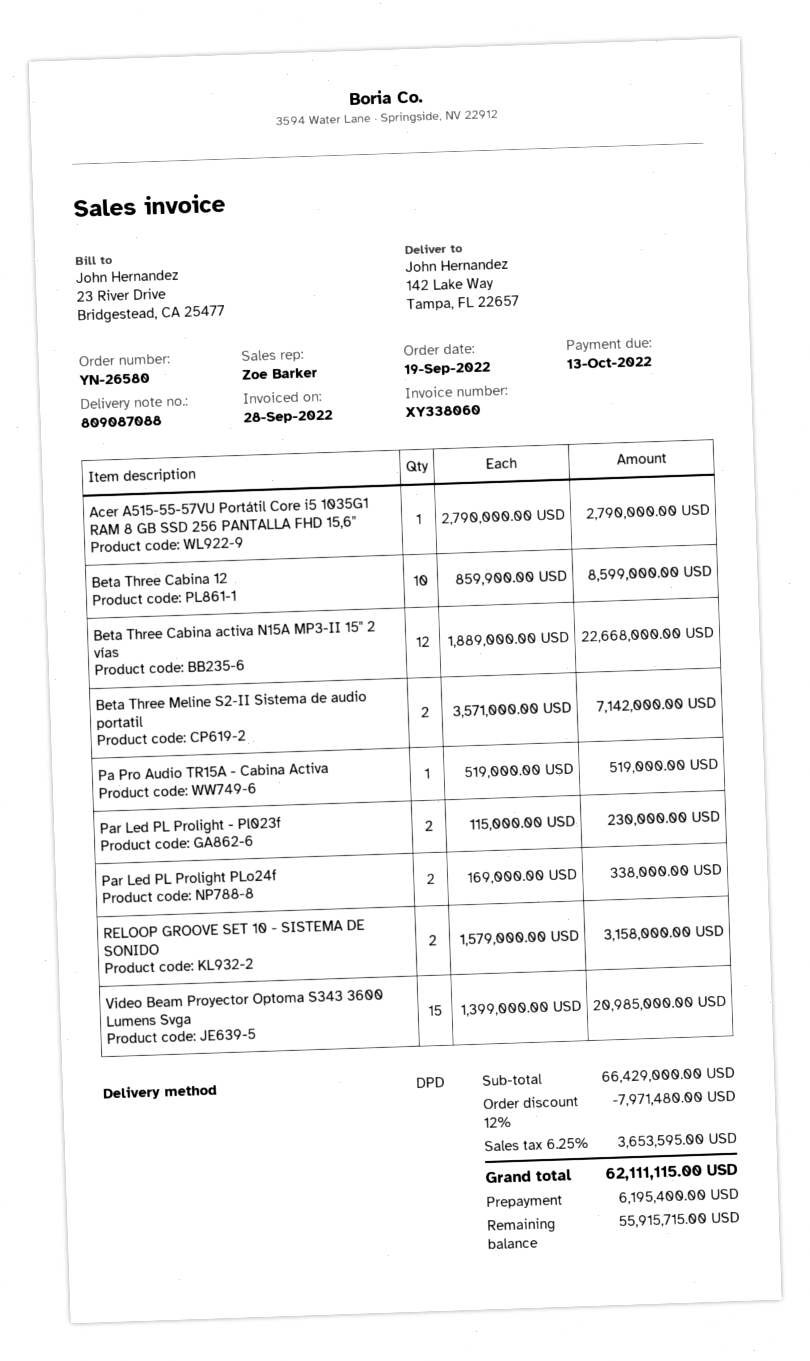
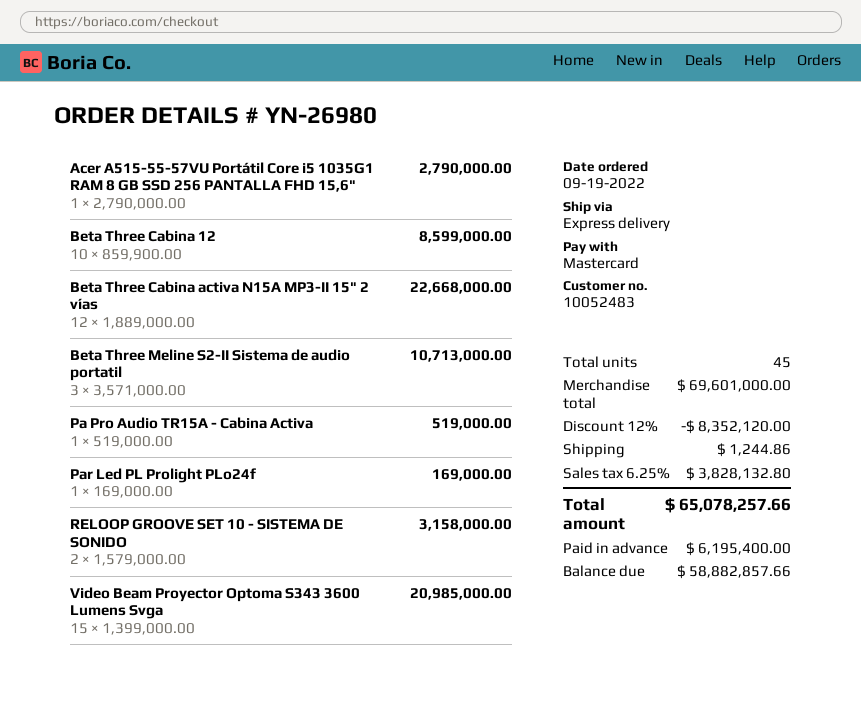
order number: YN-26580 -> YN-26980
shipping method: DPD -> express
Beta Three Meline S2-II Sistema de audio portatil: 2 x 3571000.00 = 7142000.00 -> 3 x 3571000.00 = 10713000.00
Par Led PL Prolight - Pl023f: 2 x 115000.00 = 230000.00 -> none
Par Led PL Prolight PLo24f: 2 x 169000.00 = 338000.00 -> 1 x 169000.00 = 169000.00
subtotal: 66429000.00 -> 69601000.00
discount: 12% = 7971480.00 -> 12% = 8352120.00
shipping: none -> 1244.86
tax: 6.25% = 3653595.00 -> 6.25% = 3828132.80
total: 62111115.00 -> 65078257.66
balance: 55915715.00 -> 58882857.66

